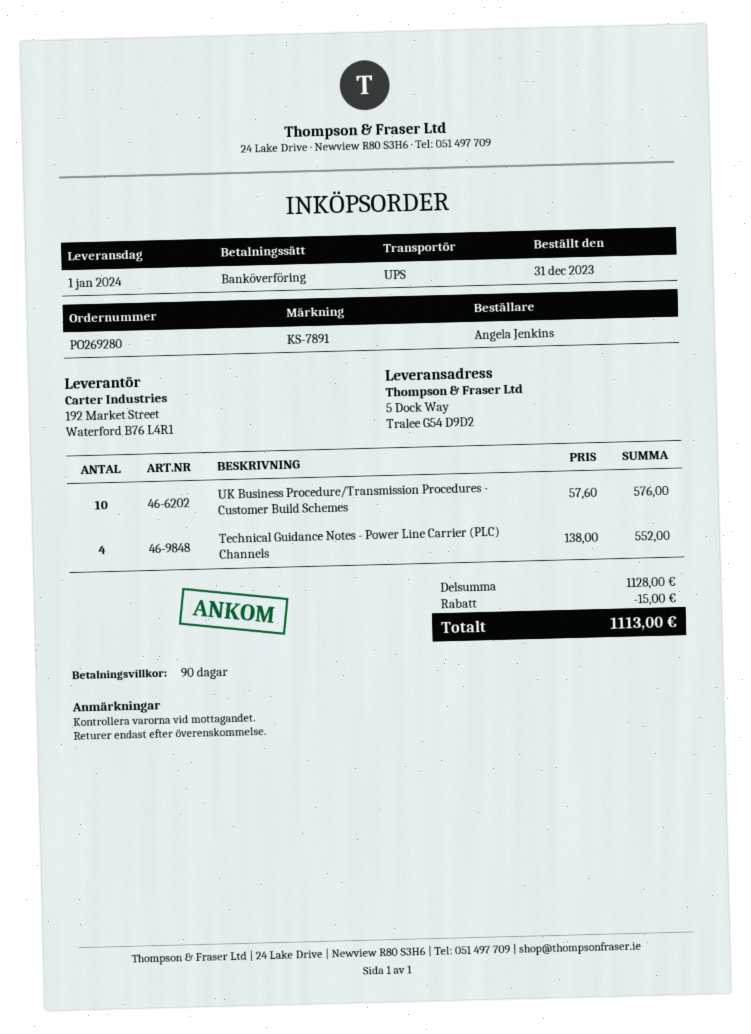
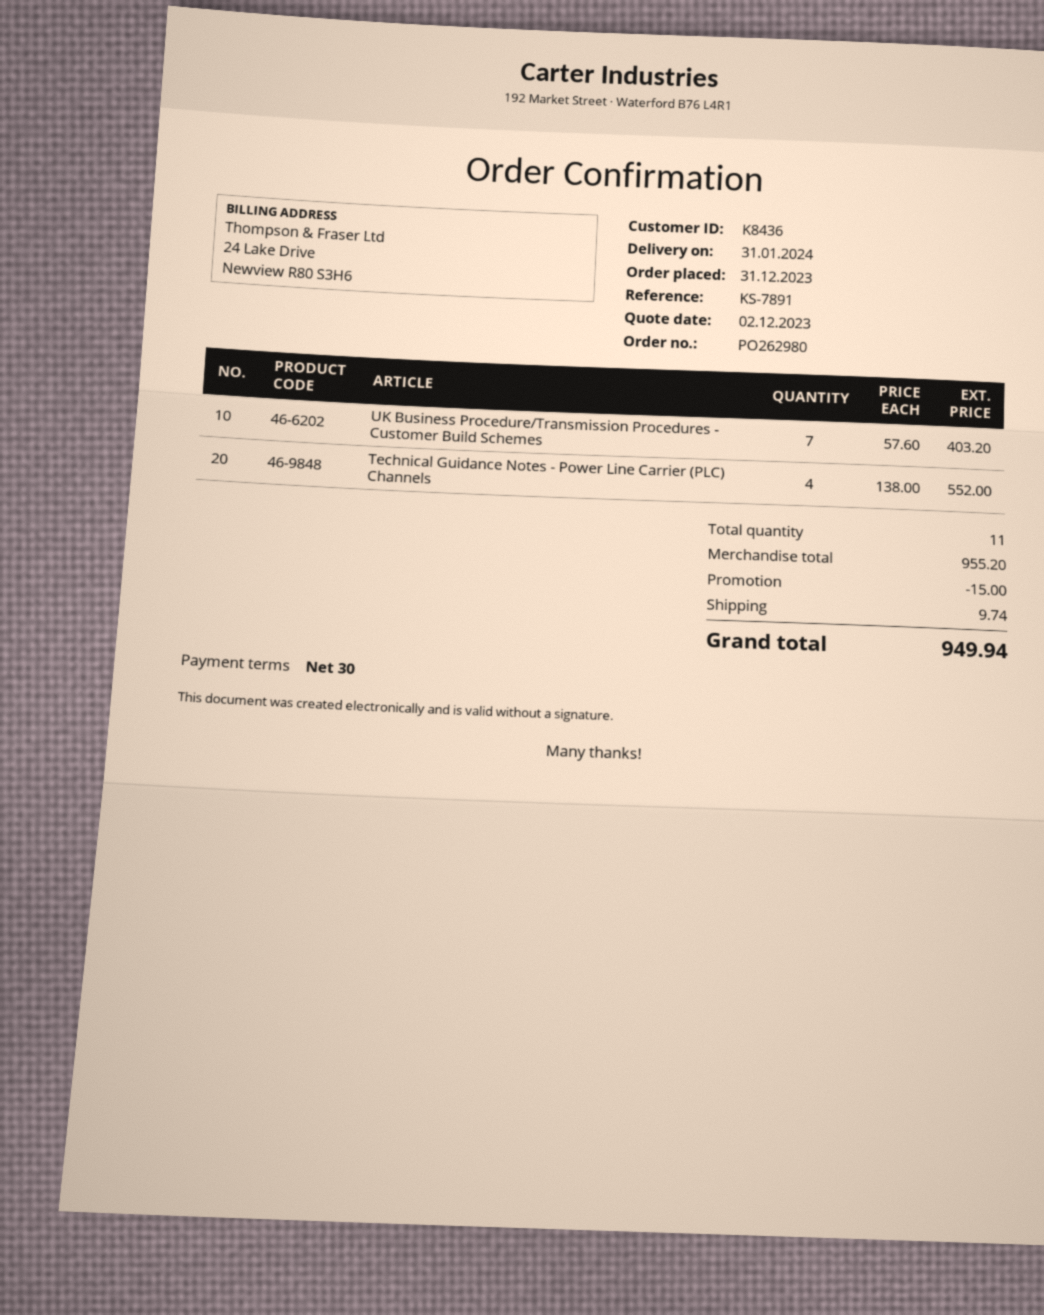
order number: PO269280 -> PO262980
delivery date: 2024-01-01 -> 2024-01-31
payment terms: 90 days -> 30 days
UK Business Procedure/Transmission Procedures - Customer Build Schemes: 10 x 57.60 = 576.00 -> 7 x 57.60 = 403.20
subtotal: 1128.00 -> 955.20
shipping: none -> 9.74
total: 1113.00 -> 949.94

